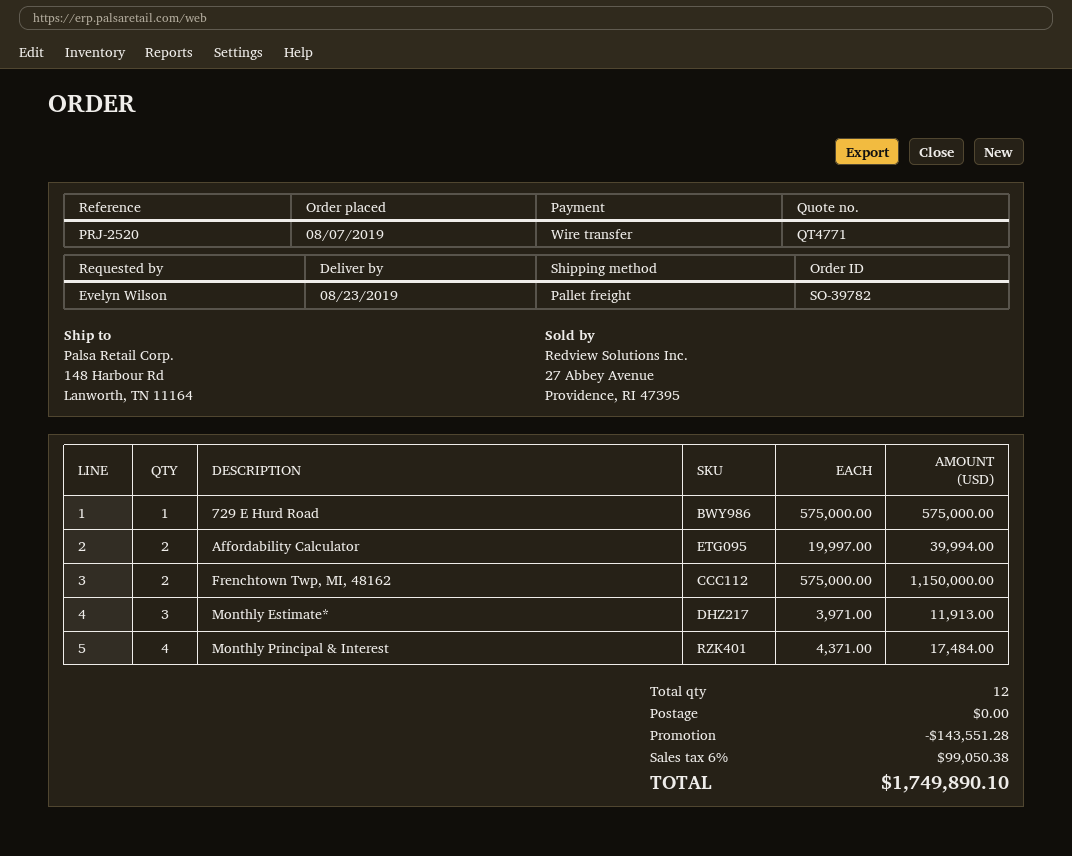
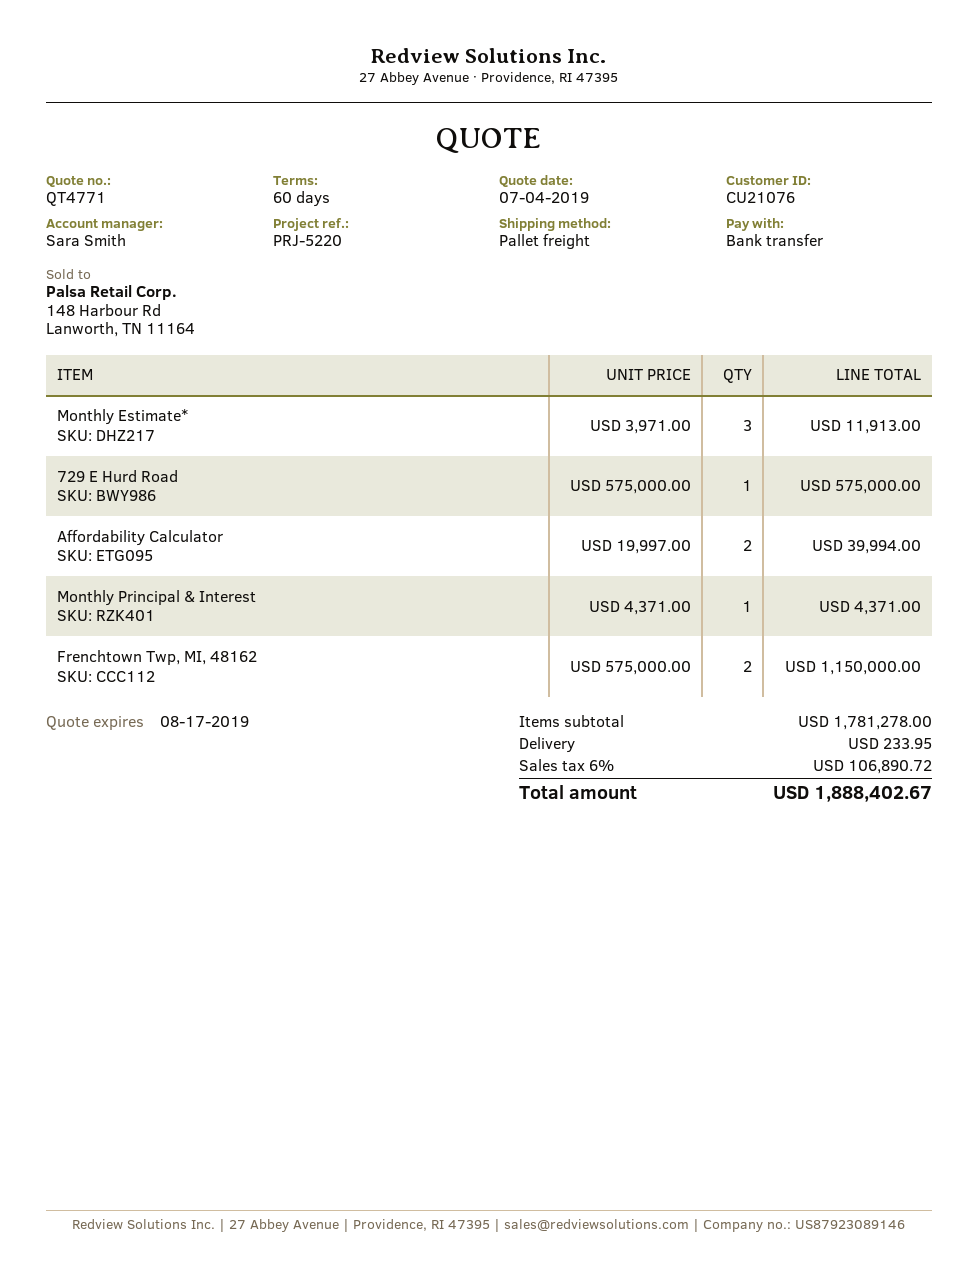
reference: PRJ-2520 -> PRJ-5220
Monthly Principal & Interest: 4 x 4371.00 = 17484.00 -> 1 x 4371.00 = 4371.00
discount: 143551.28 -> none
shipping: 0.00 -> 233.95
tax: 6% = 99050.38 -> 6% = 106890.72
total: 1749890.10 -> 1888402.67

